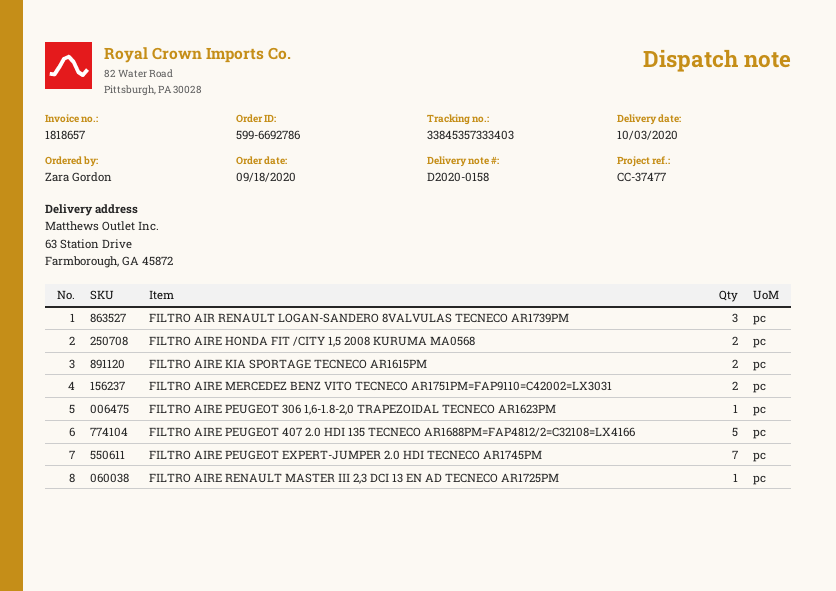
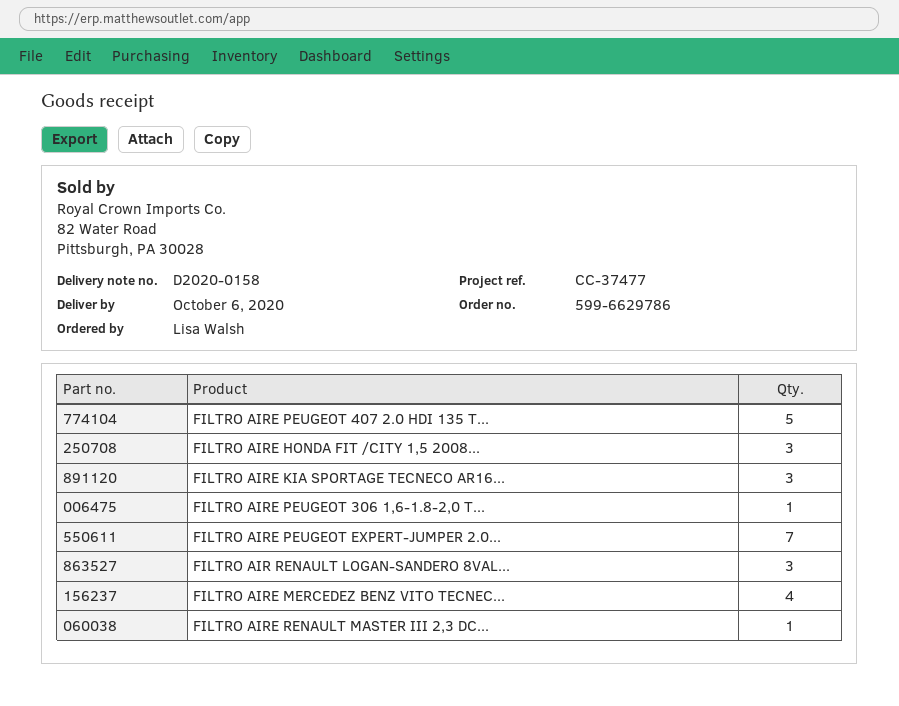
order number: 599-6692786 -> 599-6629786
delivery date: 2020-10-03 -> 2020-10-06
ordered by: Zara Gordon -> Lisa Walsh
FILTRO AIRE HONDA FIT /CITY 1,5 2008 KURUMA MA0568: 2 -> 3
FILTRO AIRE KIA SPORTAGE TECNECO AR1615PM: 2 -> 3
FILTRO AIRE MERCEDEZ BENZ VITO TECNECO AR1751PM=FAP9110=C42002=LX3031: 2 -> 4

